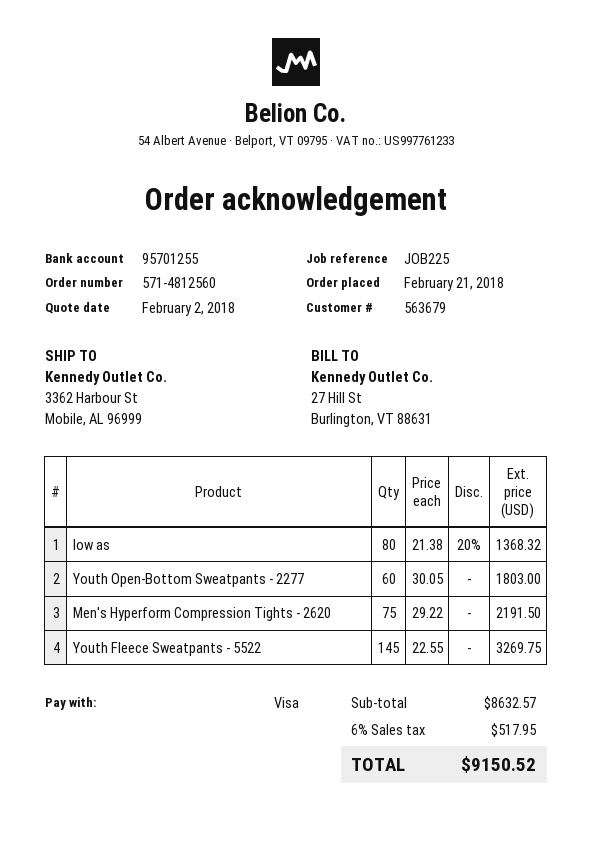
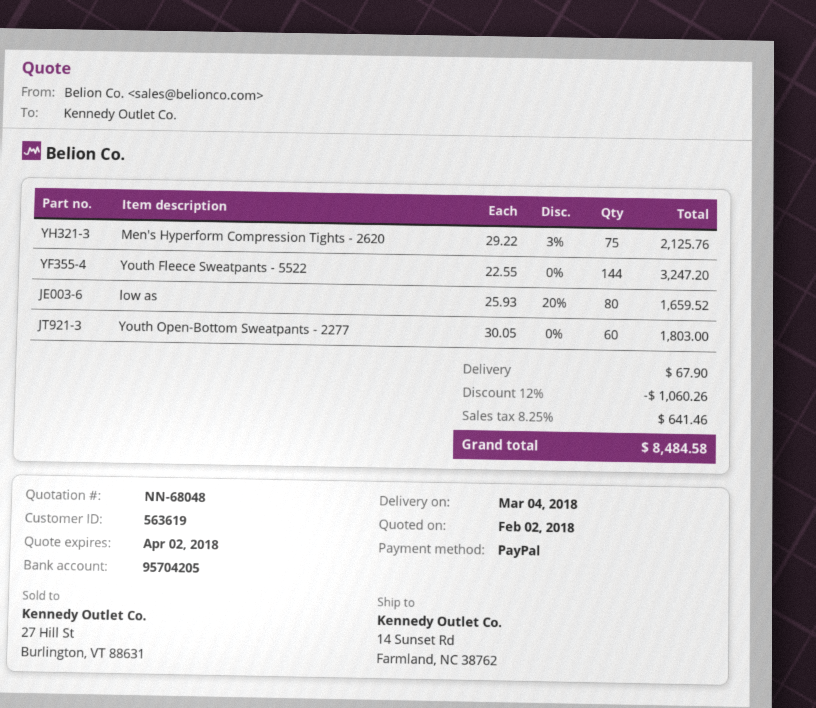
customer number: 563679 -> 563619
payment method: Visa -> PayPal
bank account: 95701255 -> 95704205
ship to: 3362 Harbour St, Mobile, AL 96999 -> 14 Sunset Rd, Farmland, NC 38762
low as: 80 x 21.38 - 20% = 1368.32 -> 80 x 25.93 - 20% = 1659.52
Men's Hyperform Compression Tights - 2620: 75 x 29.22 = 2191.50 -> 75 x 29.22 - 3% = 2125.76
Youth Fleece Sweatpants - 5522: 145 x 22.55 = 3269.75 -> 144 x 22.55 = 3247.20
discount: none -> 12% = 1060.26
shipping: none -> 67.90
tax: 6% = 517.95 -> 8.25% = 641.46
total: 9150.52 -> 8484.58

